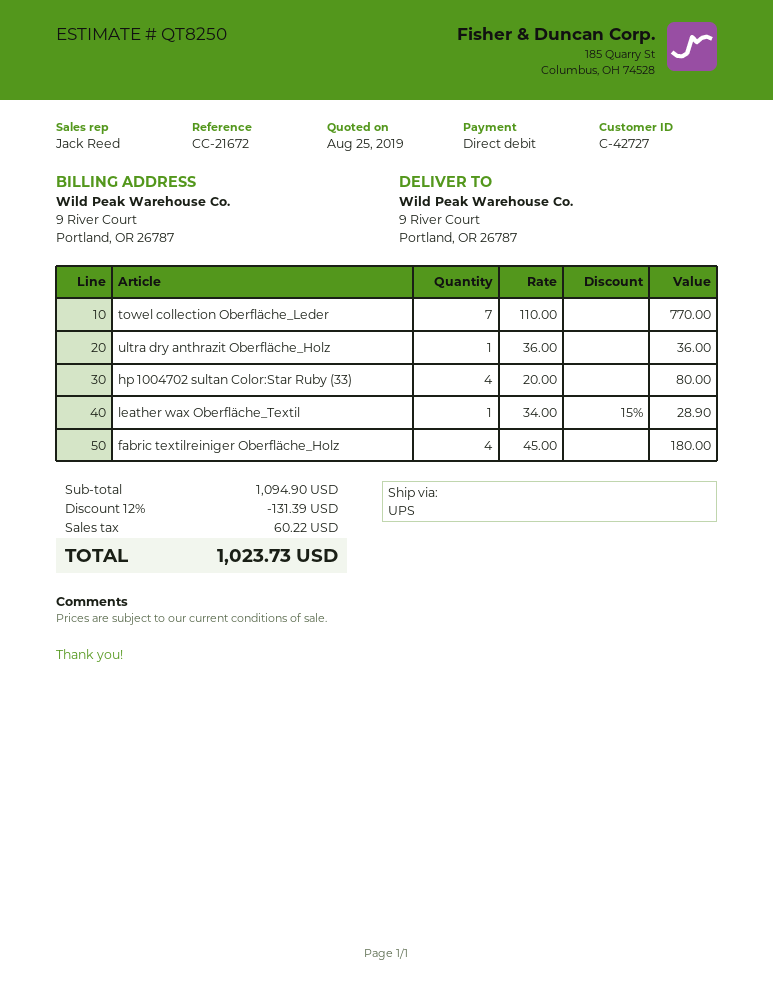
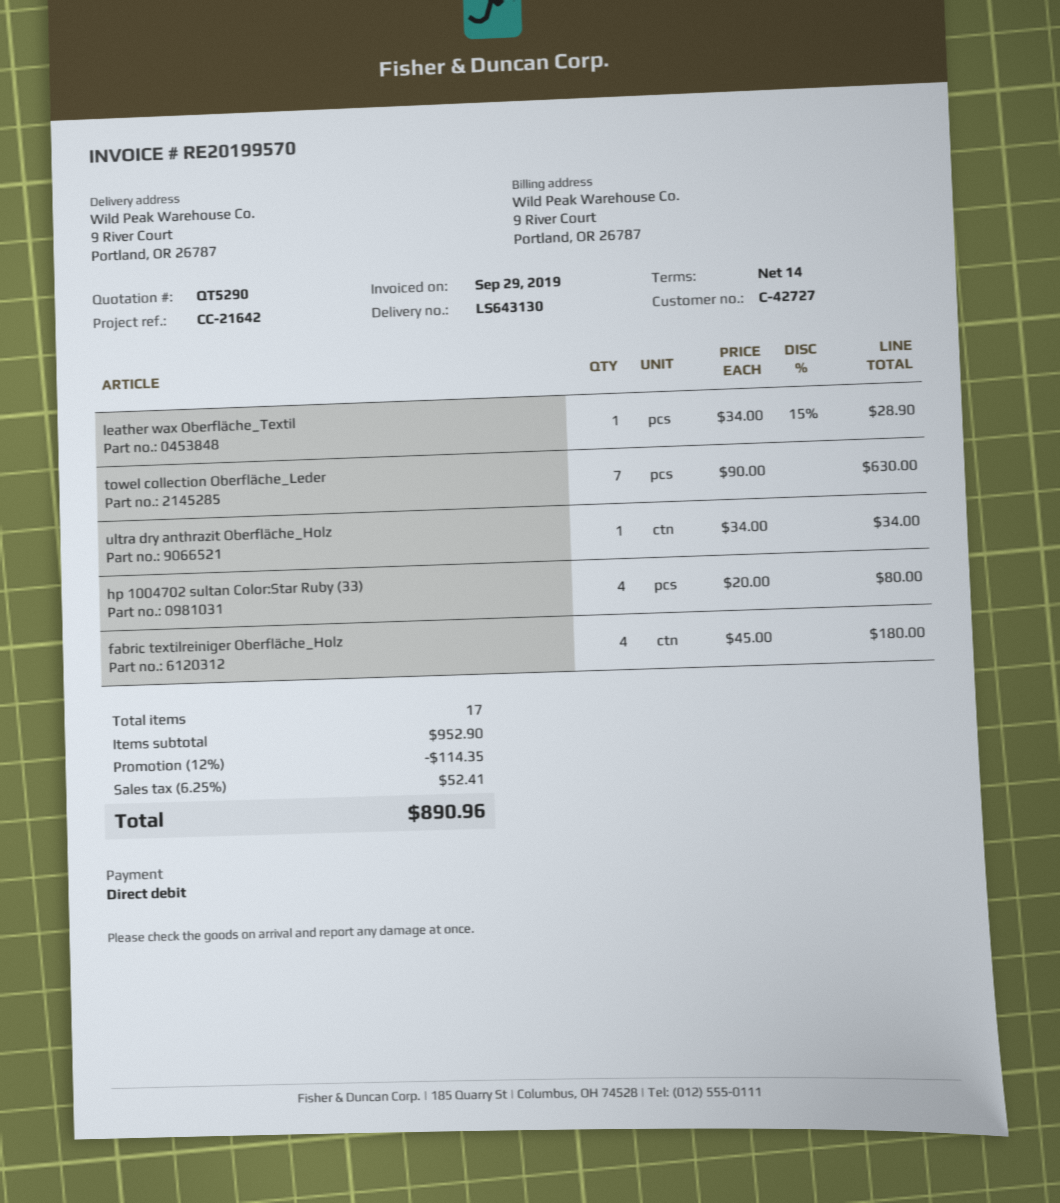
quote number: QT8250 -> QT5290
reference: CC-21672 -> CC-21642
towel collection Oberfläche_Leder: 7 x 110.00 = 770.00 -> 7 x 90.00 = 630.00
ultra dry anthrazit Oberfläche_Holz: 1 x 36.00 = 36.00 -> 1 x 34.00 = 34.00
subtotal: 1094.90 -> 952.90
discount: 12% = 131.39 -> 12% = 114.35
tax: 60.22 -> 52.41
total: 1023.73 -> 890.96

